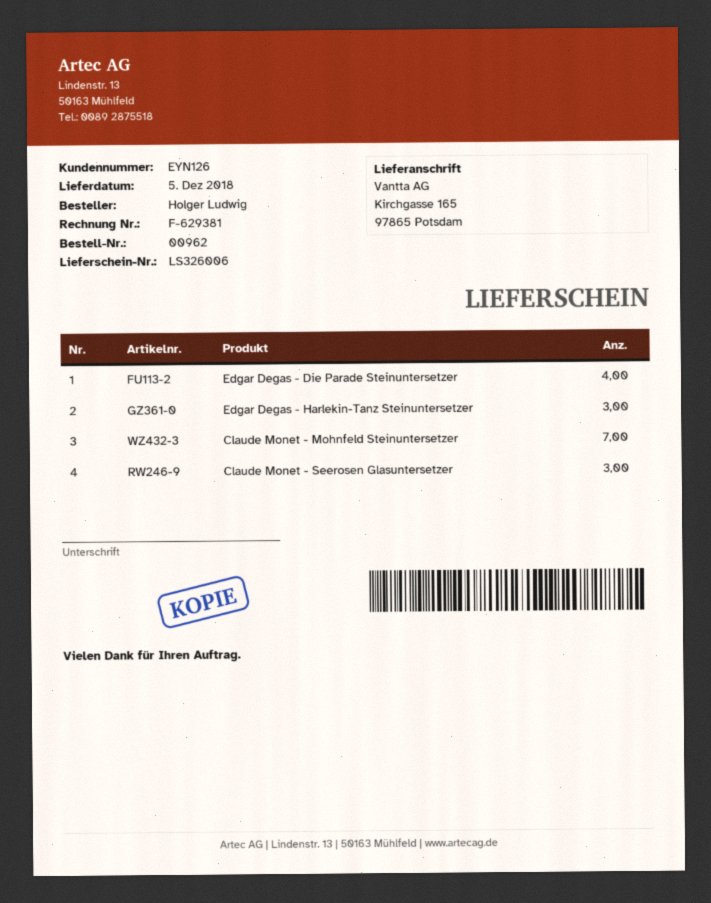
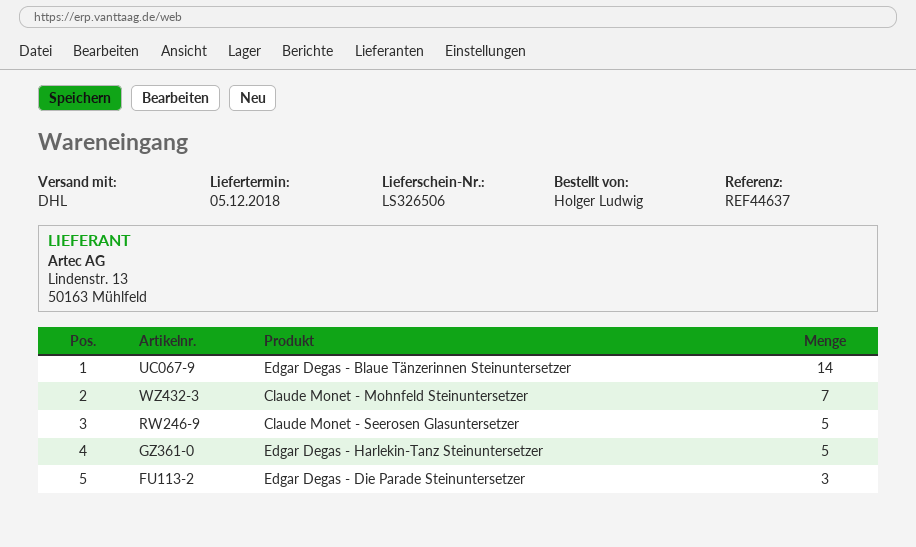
delivery note number: LS326006 -> LS326506
Edgar Degas - Die Parade Steinuntersetzer: 4 -> 3
Edgar Degas - Harlekin-Tanz Steinuntersetzer: 3 -> 5
Claude Monet - Seerosen Glasuntersetzer: 3 -> 5
Edgar Degas - Blaue Tänzerinnen Steinuntersetzer: none -> 14

